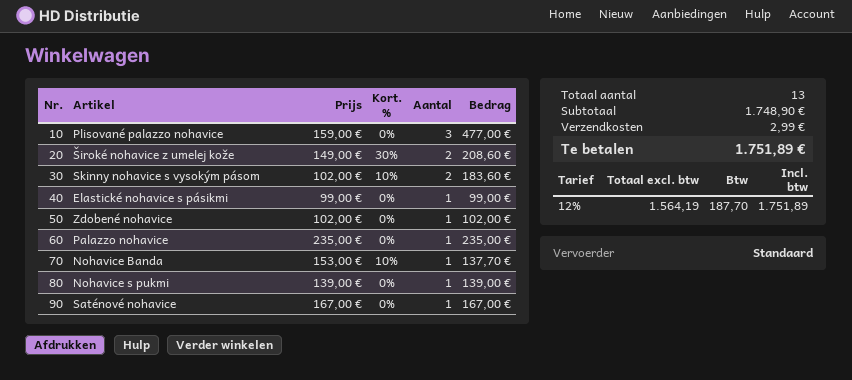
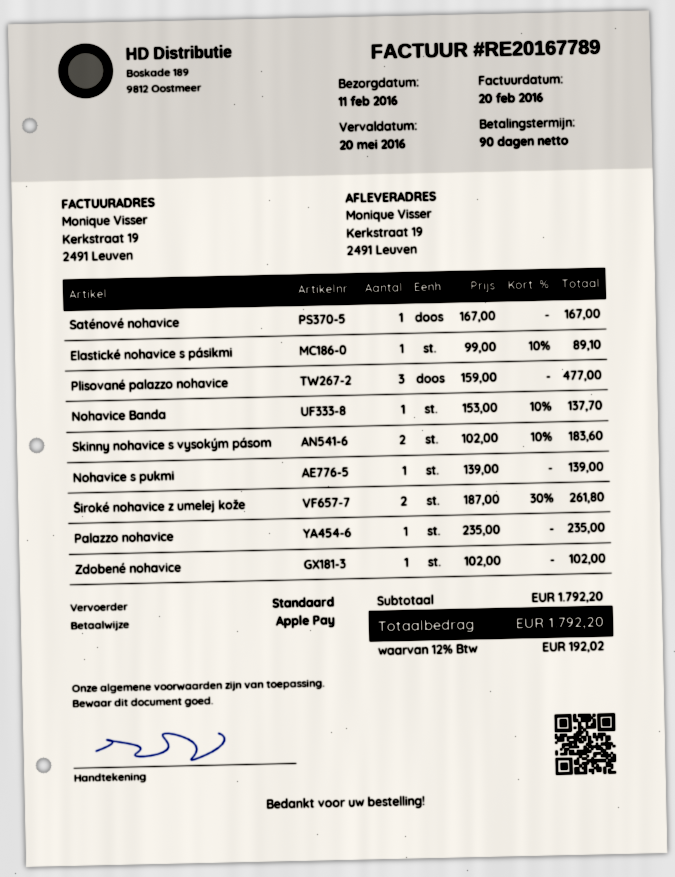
Široké nohavice z umelej kože: 2 x 149.00 - 30% = 208.60 -> 2 x 187.00 - 30% = 261.80
Elastické nohavice s pásikmi: 1 x 99.00 = 99.00 -> 1 x 99.00 - 10% = 89.10
subtotal: 1748.90 -> 1792.20
shipping: 2.99 -> none
tax: 12% = 187.70 -> 12% = 192.02
total: 1751.89 -> 1792.20

